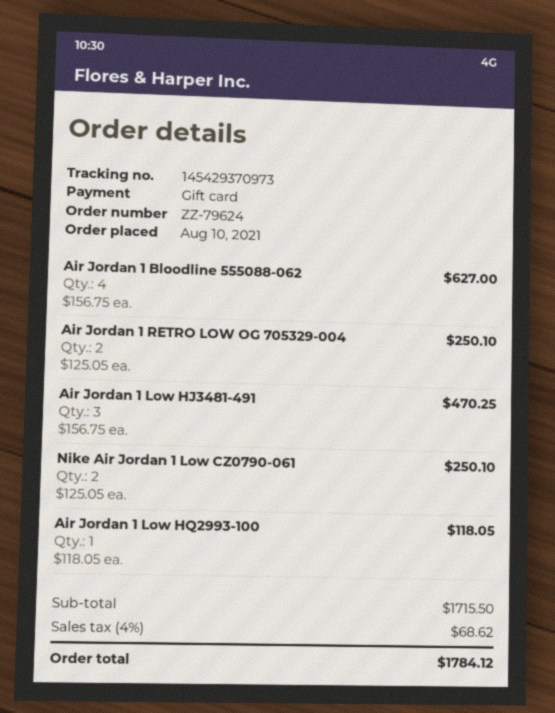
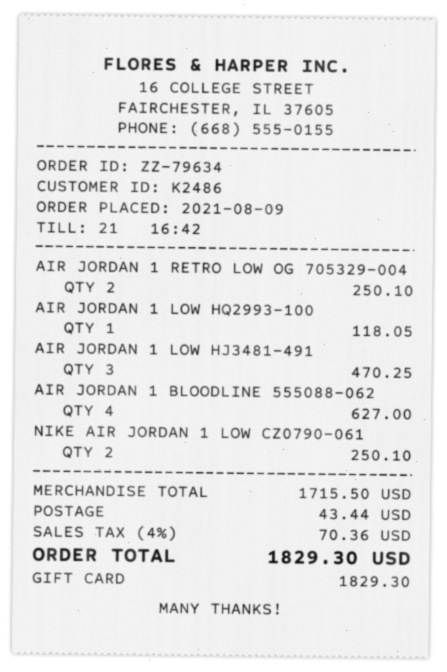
order number: ZZ-79624 -> ZZ-79634
order date: 2021-08-10 -> 2021-08-09
shipping: none -> 43.44
tax: 4% = 68.62 -> 4% = 70.36
total: 1784.12 -> 1829.30

